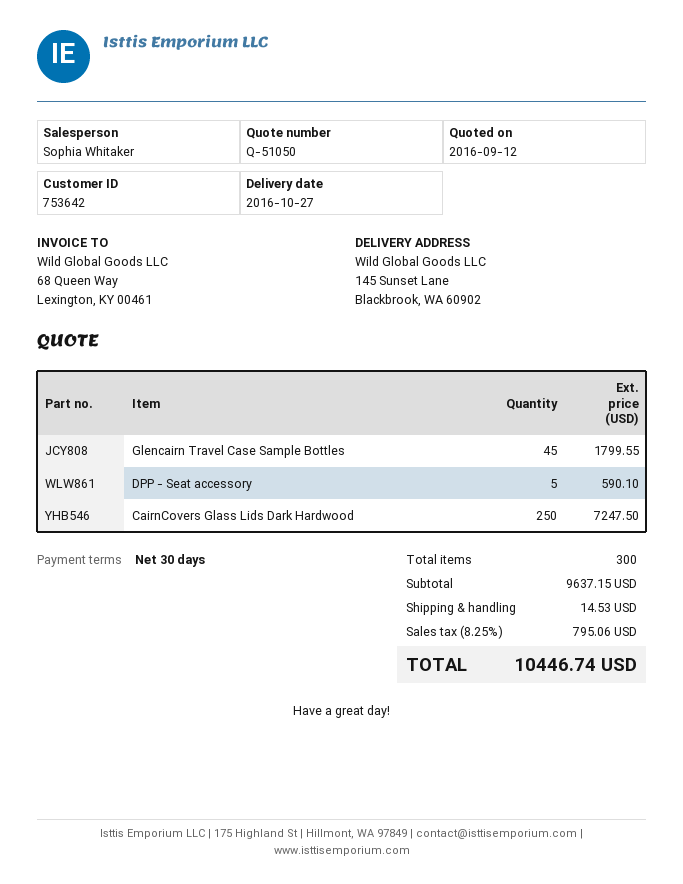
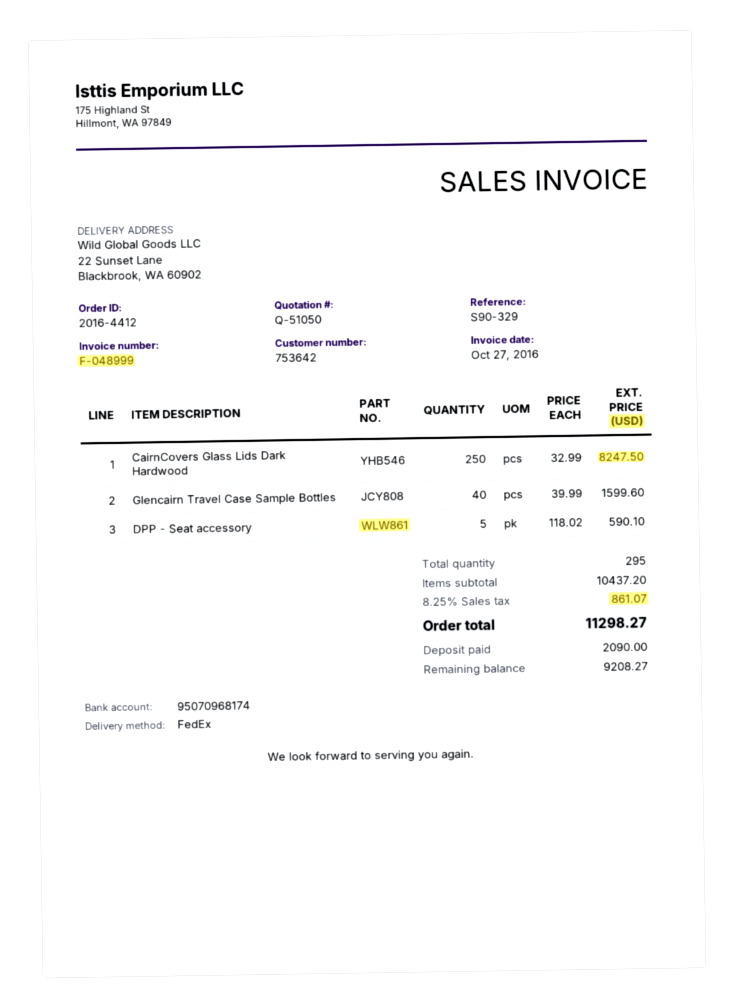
ship to: 145 Sunset Lane, Blackbrook, WA 60902 -> 22 Sunset Lane, Blackbrook, WA 60902
Glencairn Travel Case Sample Bottles: 45 for 1799.55 -> 40 for 1599.60
CairnCovers Glass Lids Dark Hardwood: 250 for 7247.50 -> 250 for 8247.50
total quantity: 300 -> 295
subtotal: 9637.15 -> 10437.20
shipping: 14.53 -> none
tax: 8.25% = 795.06 -> 8.25% = 861.07
total: 10446.74 -> 11298.27

